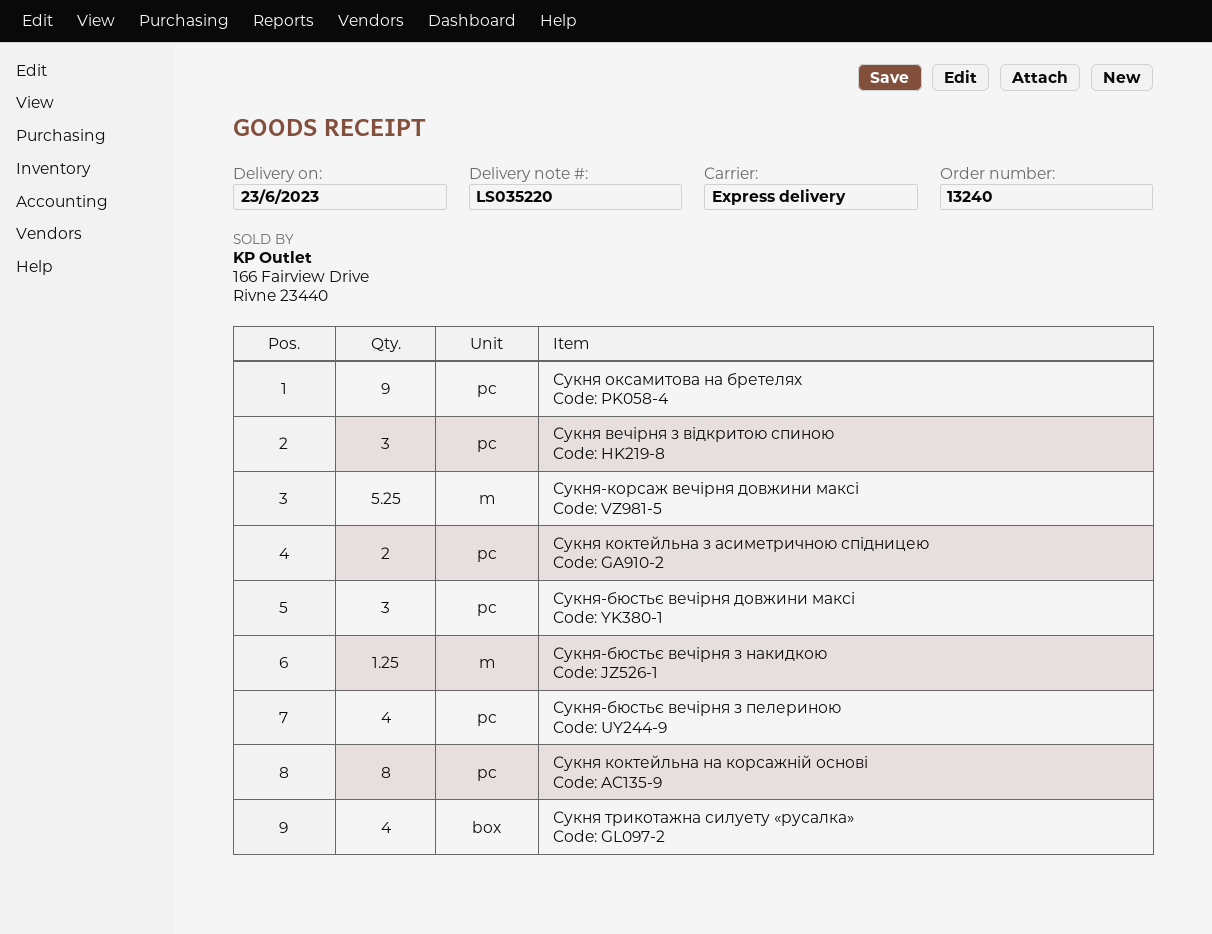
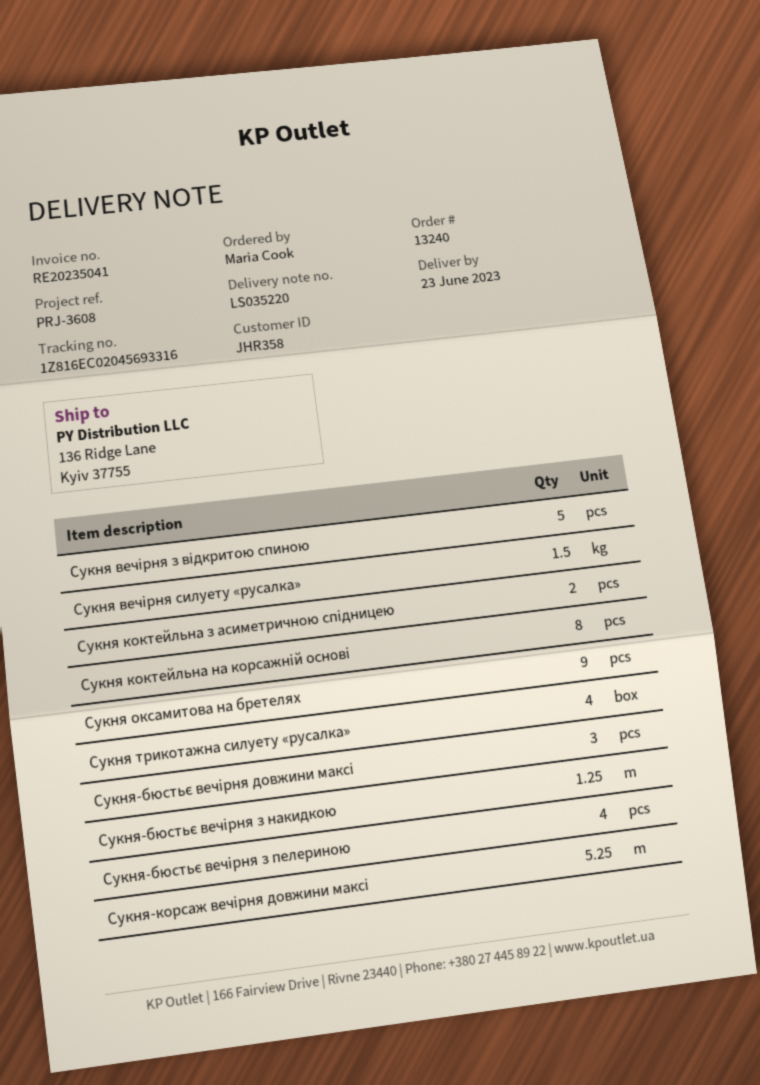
Сукня вечірня з відкритою спиною: 3 -> 5
Сукня вечірня силуету «русалка»: none -> 1.5

